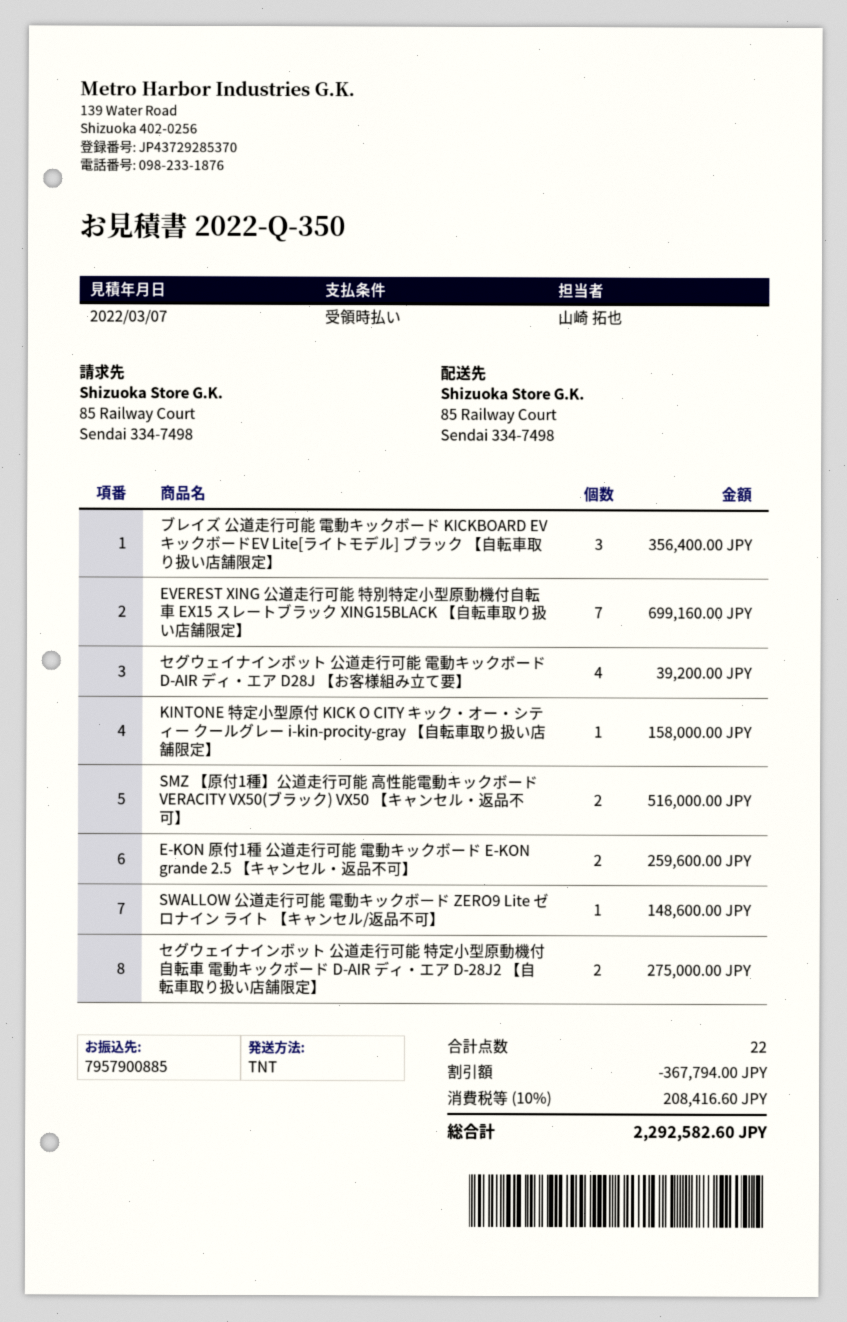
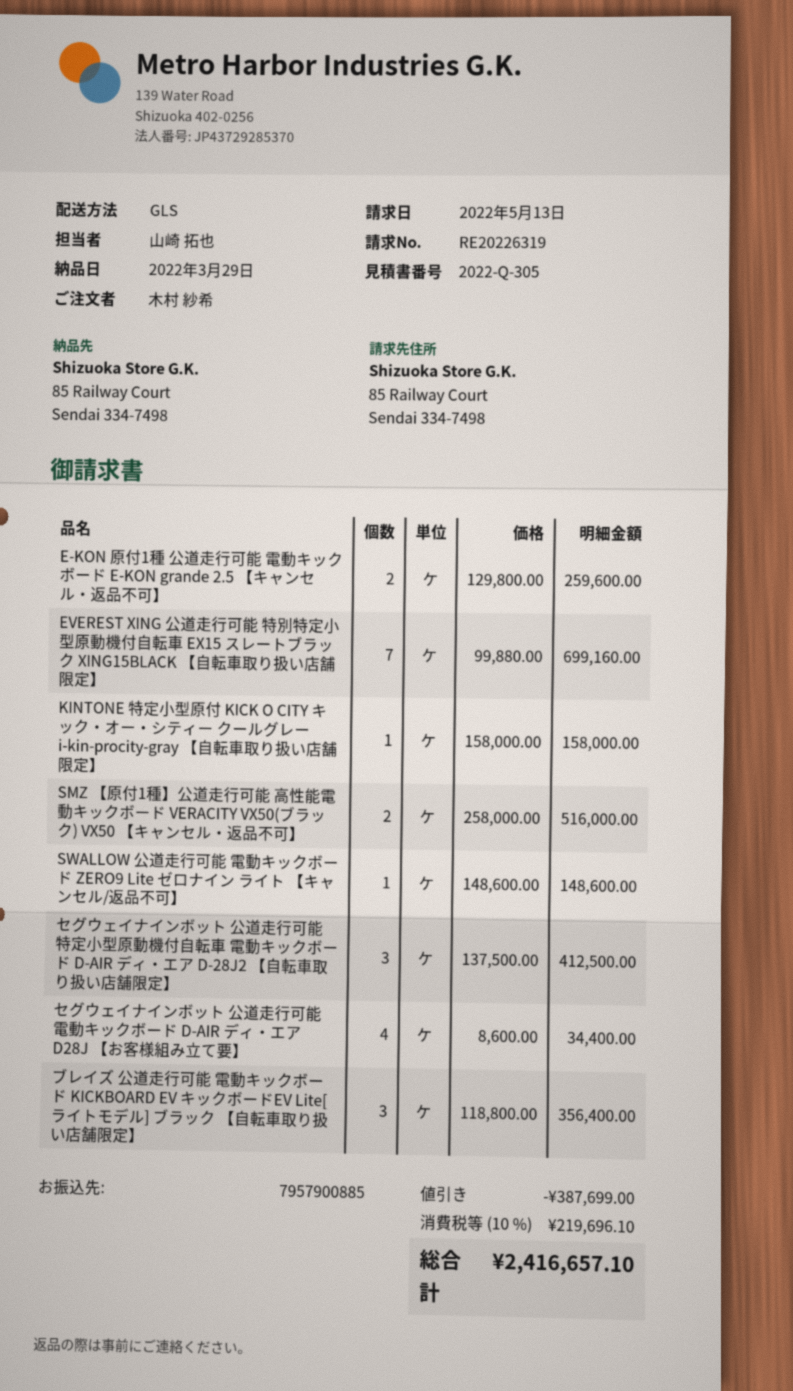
quote number: 2022-Q-350 -> 2022-Q-305
shipping method: TNT -> GLS
セグウェイナインボット 公道走行可能 電動キックボード D-AIR ディ・エア D28J 【お客様組み立て要】: 4 for 39200.00 -> 4 for 34400.00
セグウェイナインボット 公道走行可能 特定小型原動機付自転車 電動キックボード D-AIR ディ・エア D-28J2 【自転車取り扱い店舗限定】: 2 for 275000.00 -> 3 for 412500.00
discount: 367794.00 -> 387699.00
tax: 10% = 208416.60 -> 10% = 219696.10
total: 2292582.60 -> 2416657.10

